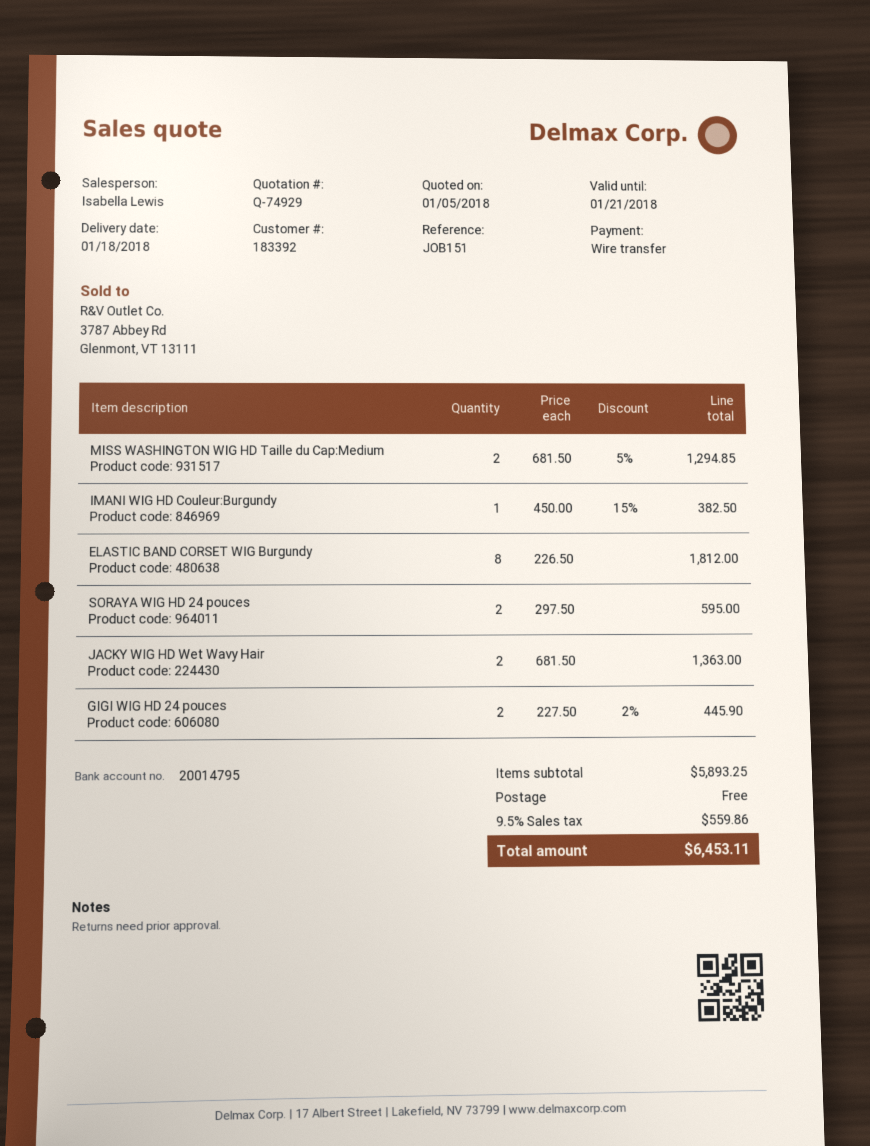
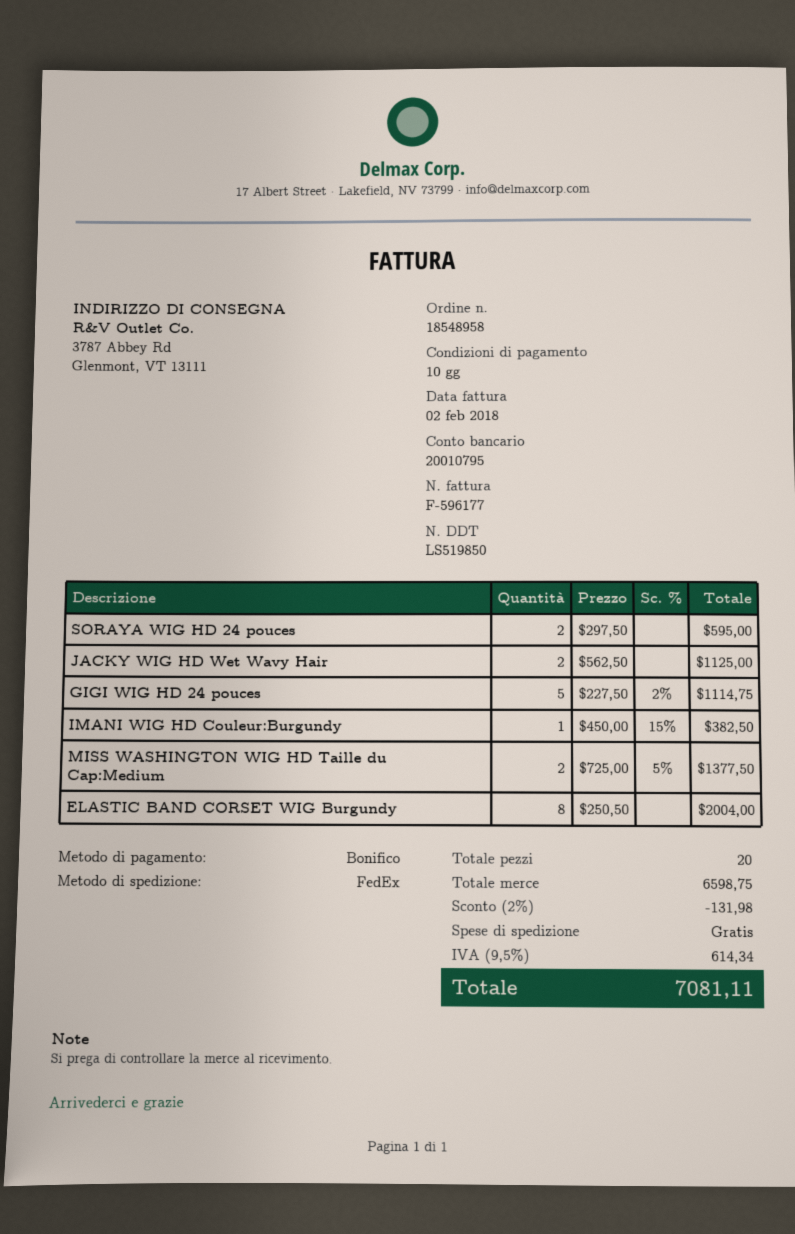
bank account: 20014795 -> 20010795
MISS WASHINGTON WIG HD Taille du Cap:Medium: 2 x 681.50 - 5% = 1294.85 -> 2 x 725.00 - 5% = 1377.50
ELASTIC BAND CORSET WIG Burgundy: 8 x 226.50 = 1812.00 -> 8 x 250.50 = 2004.00
JACKY WIG HD Wet Wavy Hair: 2 x 681.50 = 1363.00 -> 2 x 562.50 = 1125.00
GIGI WIG HD 24 pouces: 2 x 227.50 - 2% = 445.90 -> 5 x 227.50 - 2% = 1114.75
subtotal: 5893.25 -> 6598.75
discount: none -> 2% = 131.98
tax: 9.5% = 559.86 -> 9.5% = 614.34
total: 6453.11 -> 7081.11

